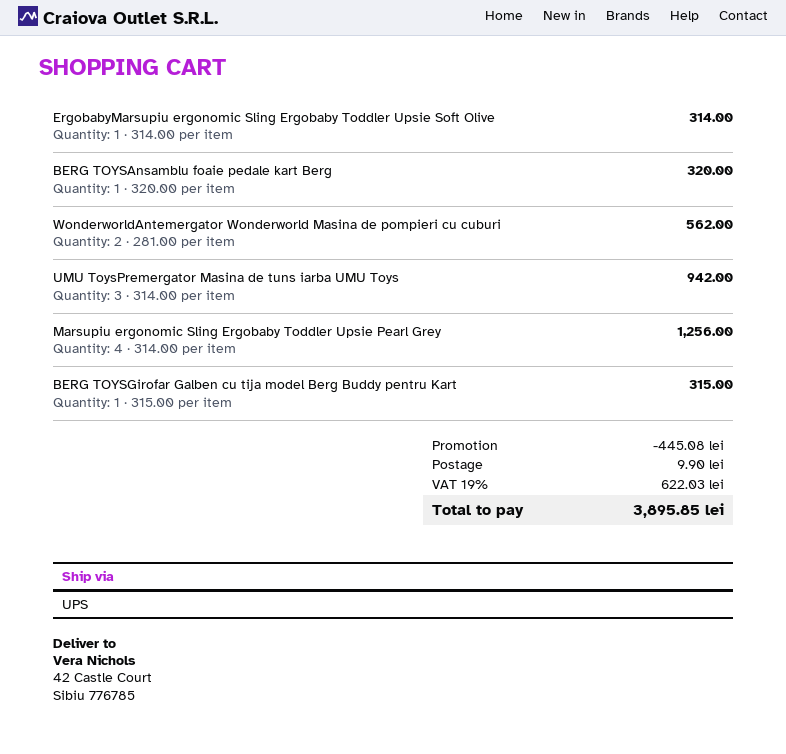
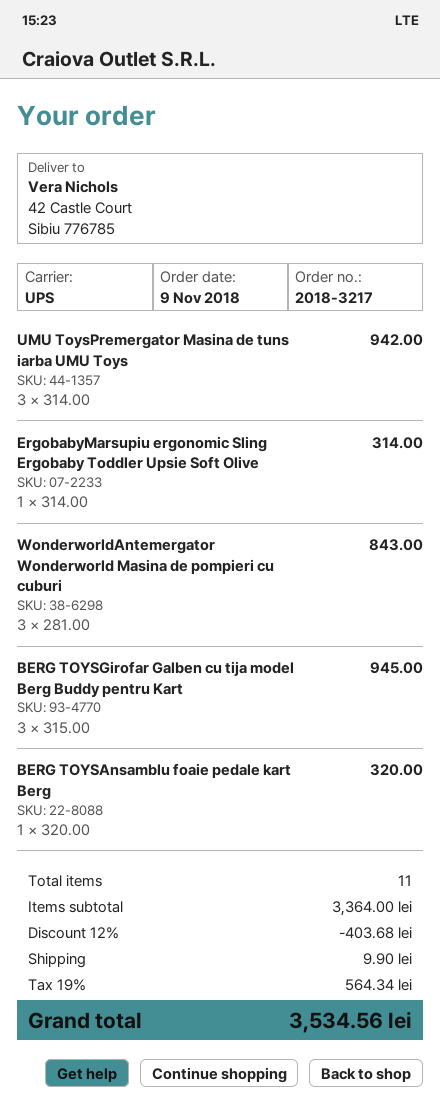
WonderworldAntemergator Wonderworld Masina de pompieri cu cuburi: 2 x 281.00 = 562.00 -> 3 x 281.00 = 843.00
Marsupiu ergonomic Sling Ergobaby Toddler Upsie Pearl Grey: 4 x 314.00 = 1256.00 -> none
BERG TOYSGirofar Galben cu tija model Berg Buddy pentru Kart: 1 x 315.00 = 315.00 -> 3 x 315.00 = 945.00
discount: 445.08 -> 403.68
tax: 19% = 622.03 -> 19% = 564.34
total: 3895.85 -> 3534.56

